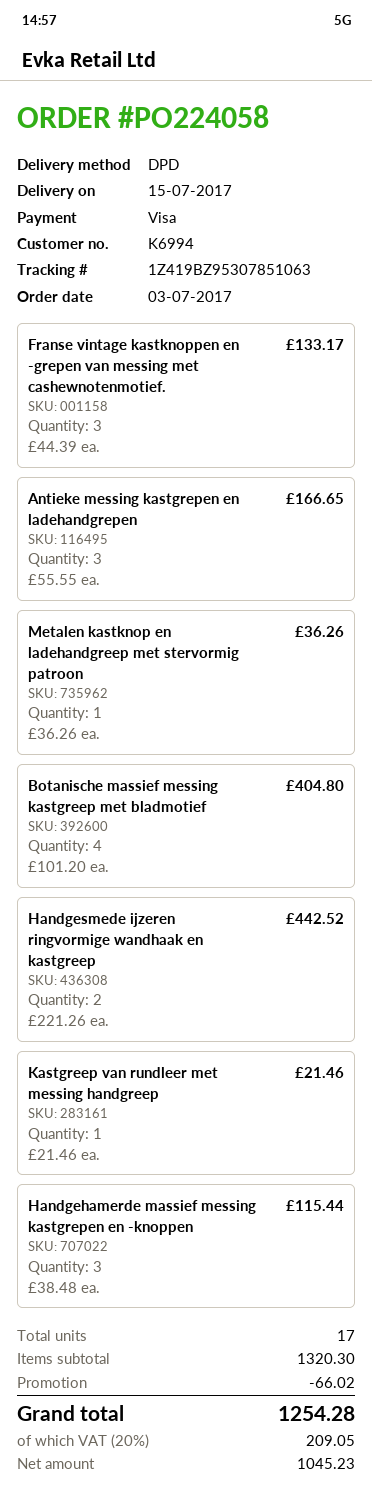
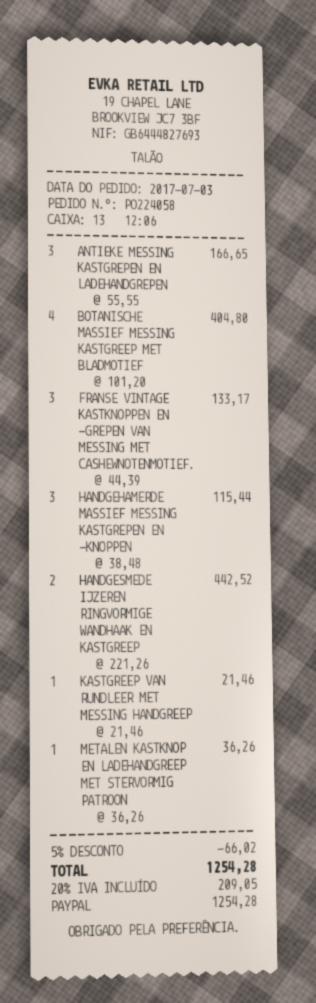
payment method: Visa -> PayPal

